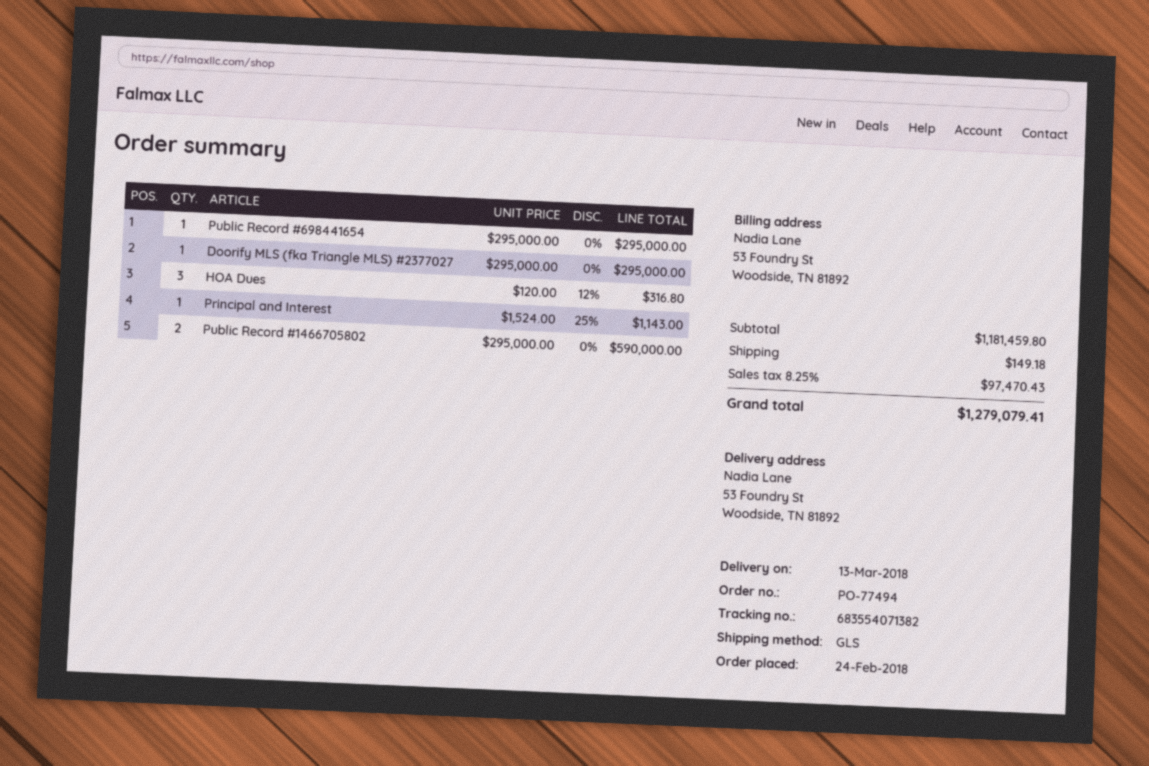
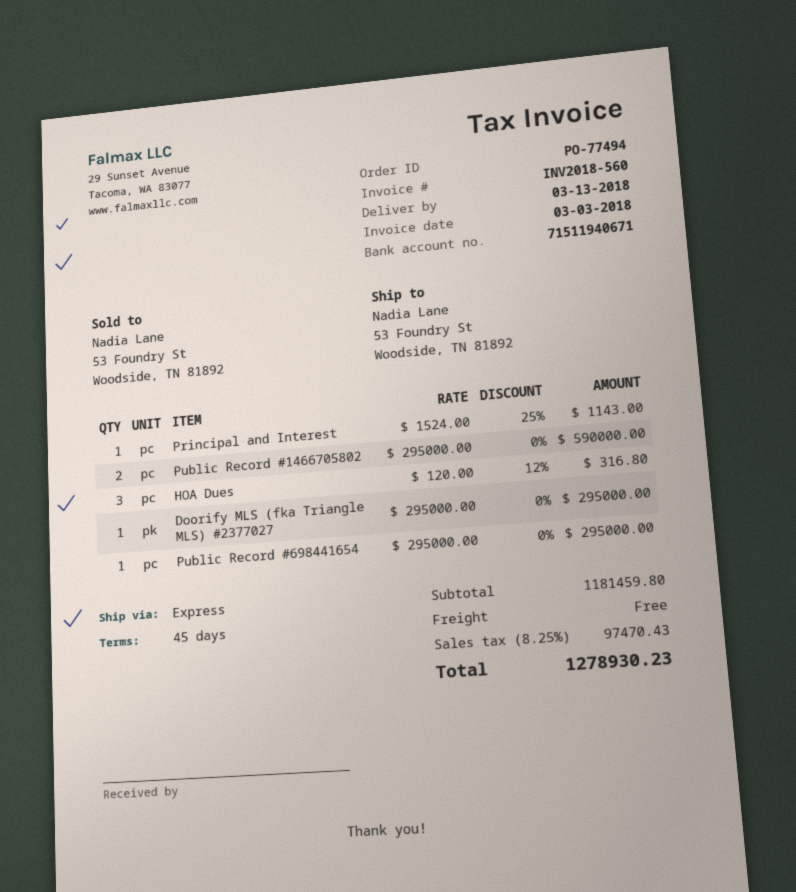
shipping method: GLS -> express
shipping: 149.18 -> 0.00
total: 1279079.41 -> 1278930.23

